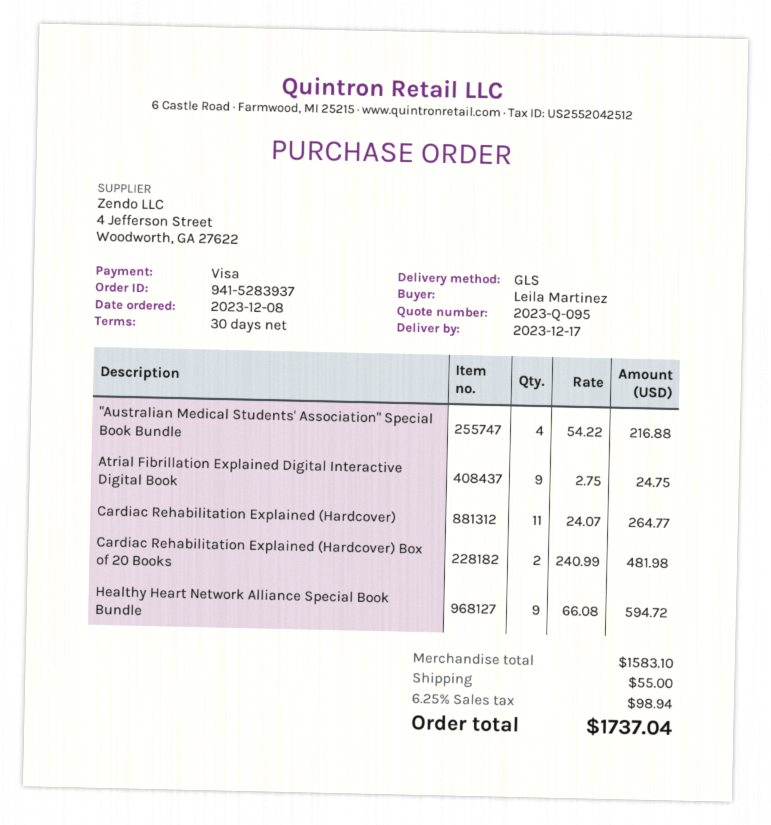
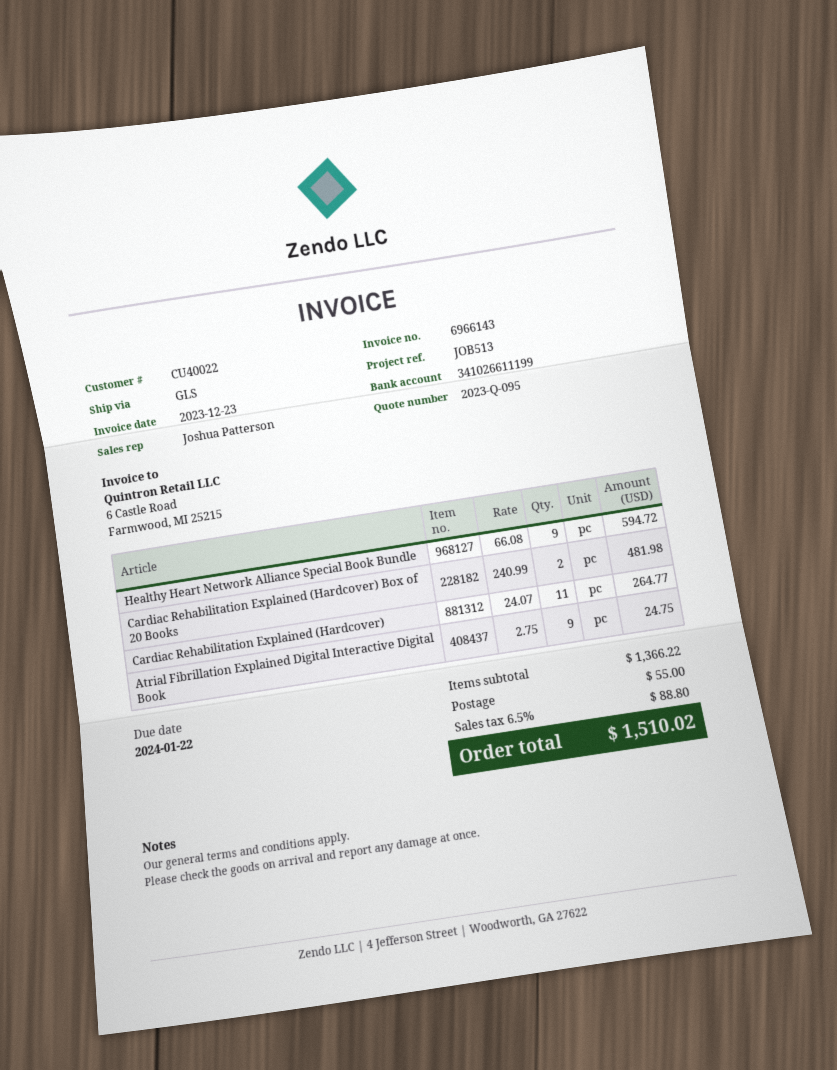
"Australian Medical Students' Association" Special Book Bundle: 4 x 54.22 = 216.88 -> none
subtotal: 1583.10 -> 1366.22
tax: 6.25% = 98.94 -> 6.5% = 88.80
total: 1737.04 -> 1510.02

